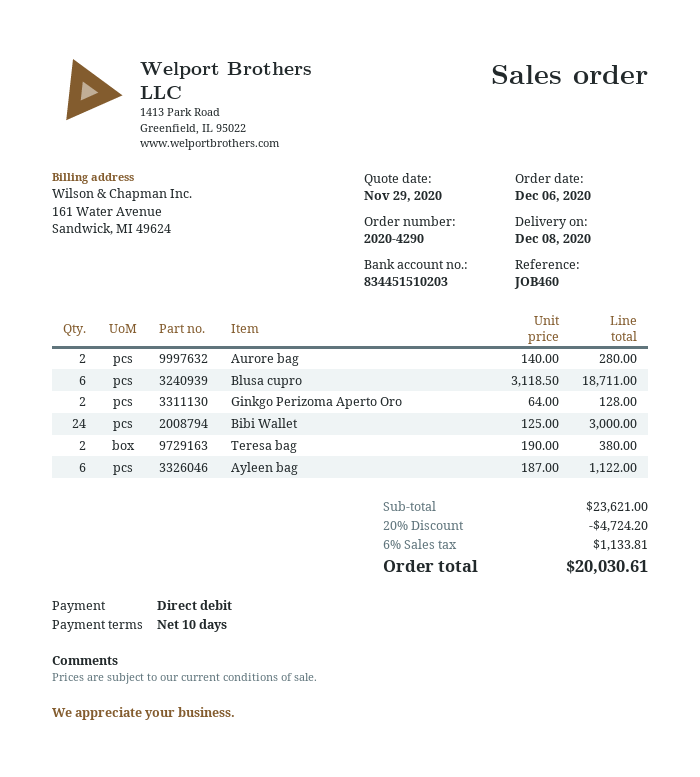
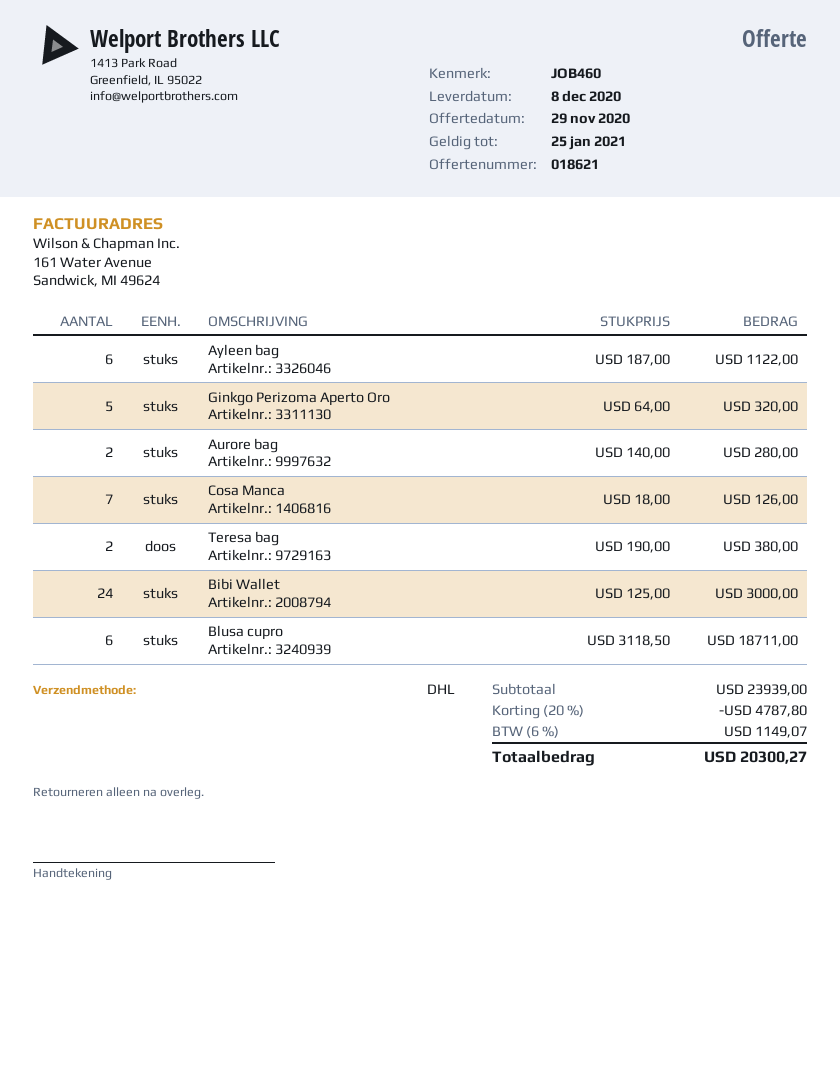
Ginkgo Perizoma Aperto Oro: 2 x 64.00 = 128.00 -> 5 x 64.00 = 320.00
Cosa Manca: none -> 7 x 18.00 = 126.00
subtotal: 23621.00 -> 23939.00
discount: 20% = 4724.20 -> 20% = 4787.80
tax: 6% = 1133.81 -> 6% = 1149.07
total: 20030.61 -> 20300.27

